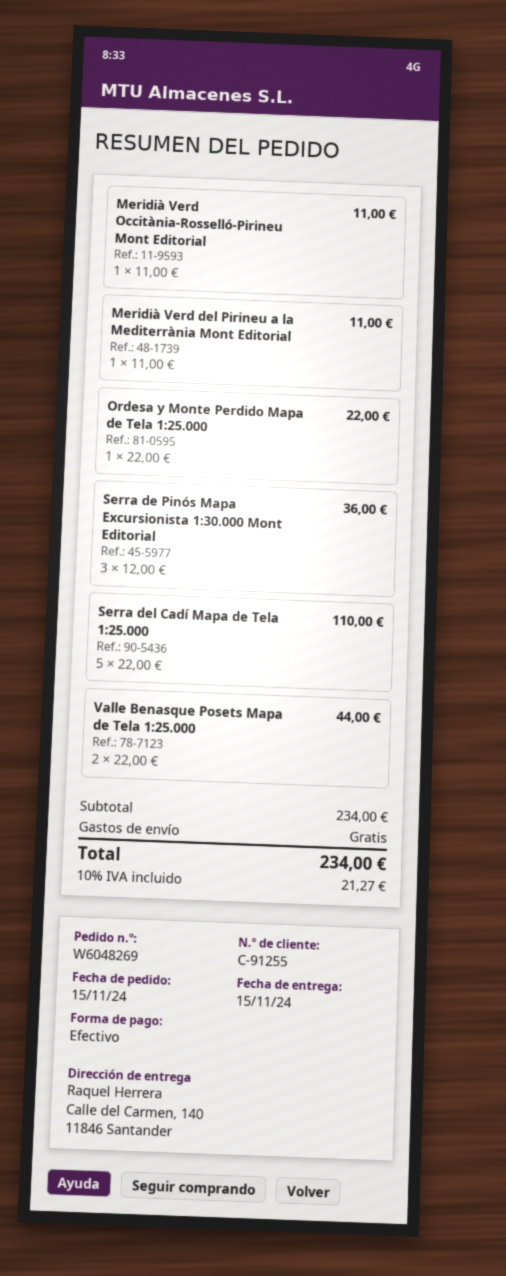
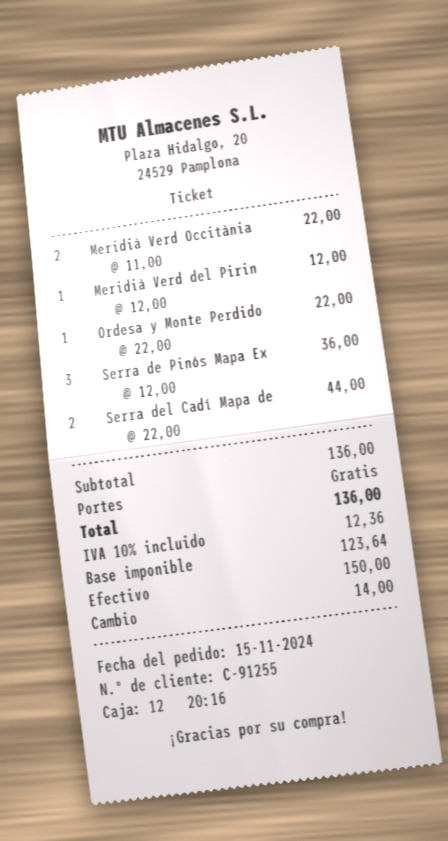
Meridià Verd Occitània-Rosselló-Pirineu Mont Editorial: 1 x 11.00 = 11.00 -> 2 x 11.00 = 22.00
Meridià Verd del Pirineu a la Mediterrània Mont Editorial: 1 x 11.00 = 11.00 -> 1 x 12.00 = 12.00
Serra del Cadí Mapa de Tela 1:25.000: 5 x 22.00 = 110.00 -> 2 x 22.00 = 44.00
Valle Benasque Posets Mapa de Tela 1:25.000: 2 x 22.00 = 44.00 -> none
subtotal: 234.00 -> 136.00
tax: 10% = 21.27 -> 10% = 12.36
total: 234.00 -> 136.00

